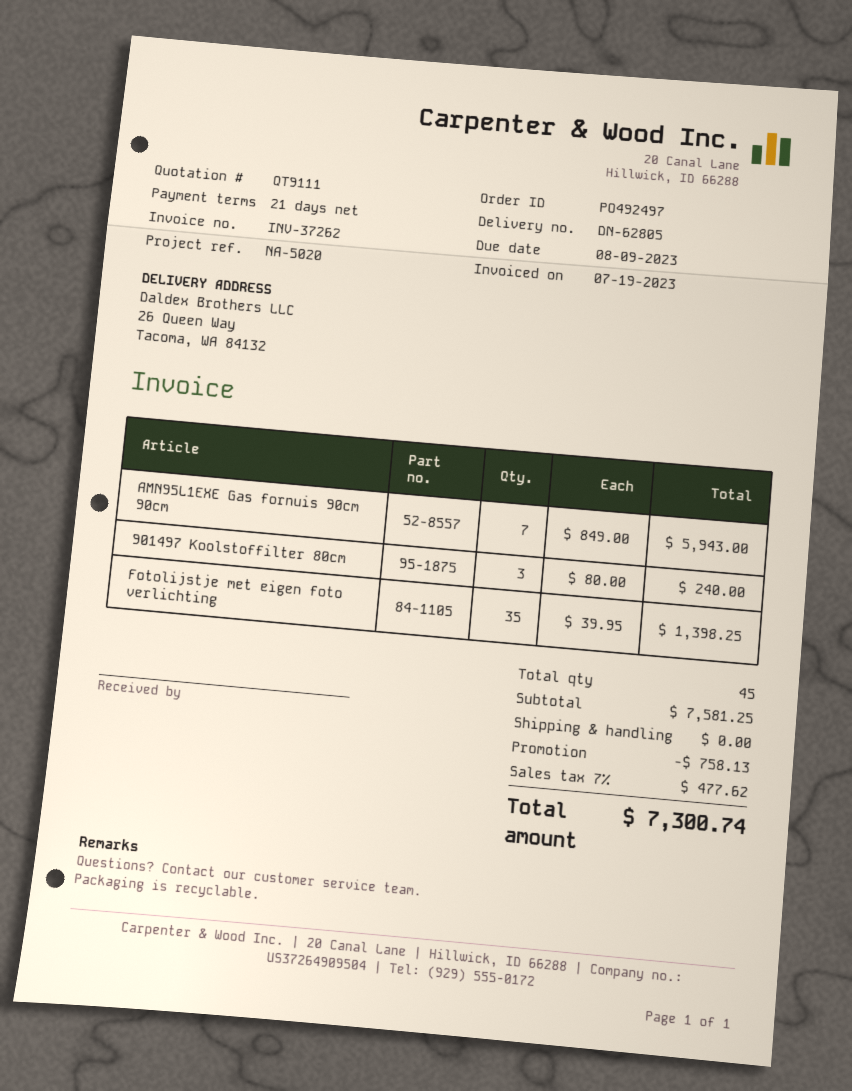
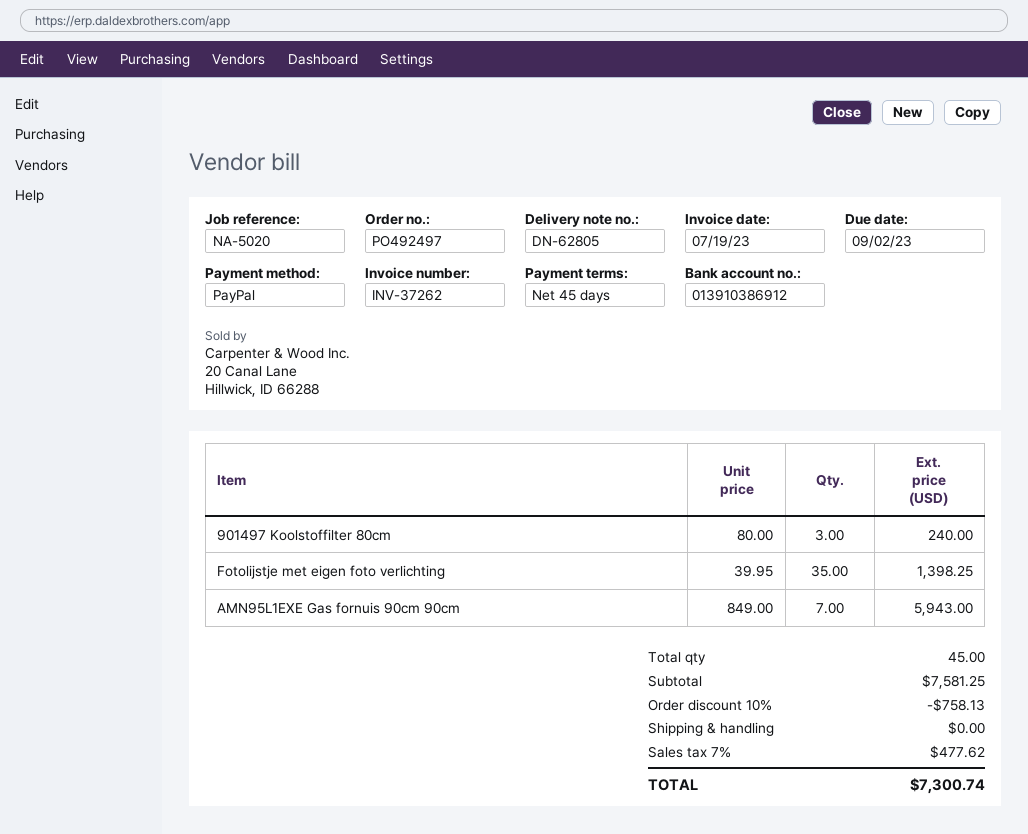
payment terms: 21 days -> 45 days
due date: 2023-08-09 -> 2023-09-02

